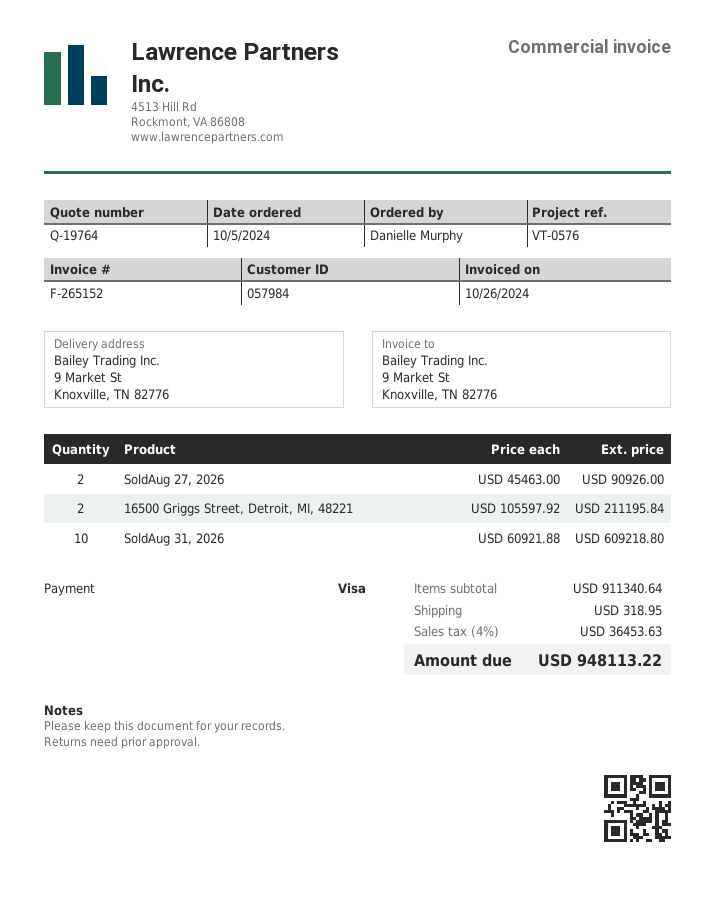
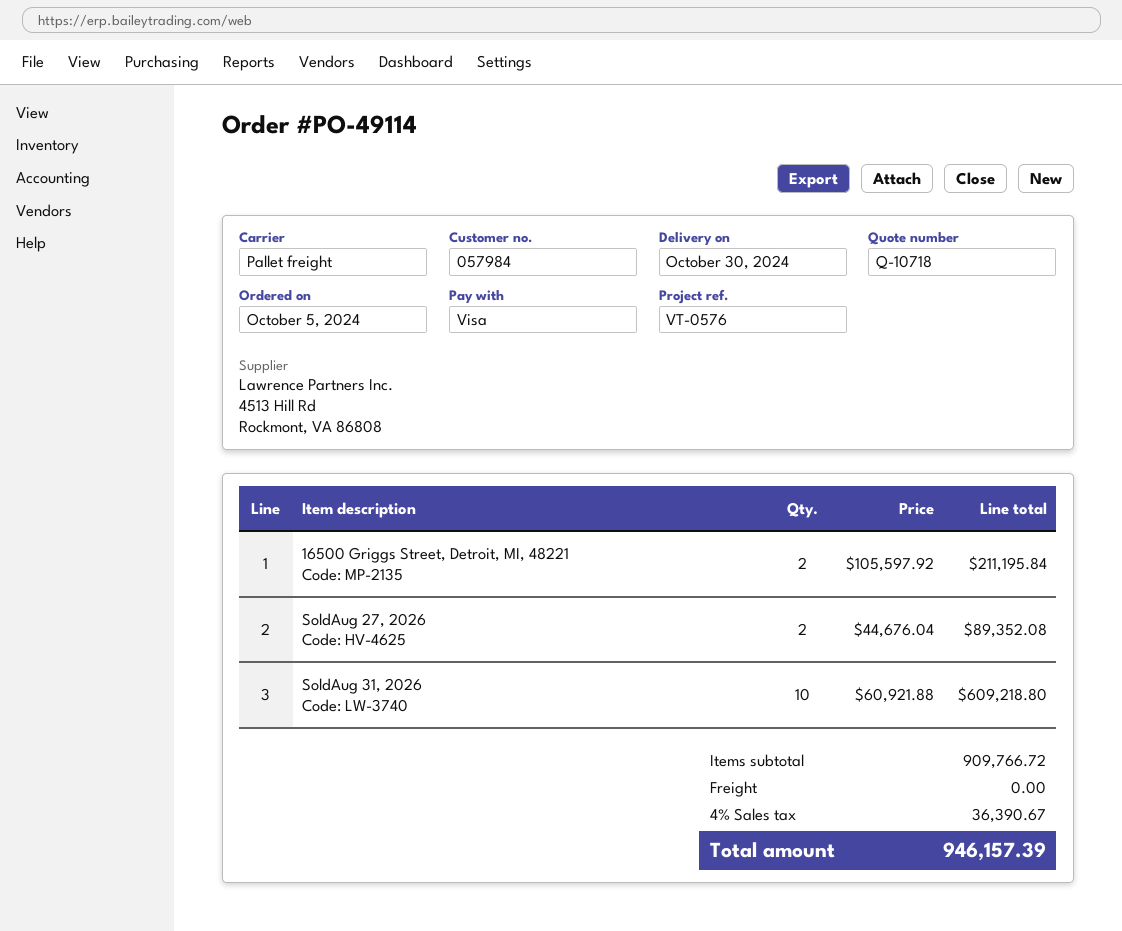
quote number: Q-19764 -> Q-10718
SoldAug 27, 2026: 2 x 45463.00 = 90926.00 -> 2 x 44676.04 = 89352.08
subtotal: 911340.64 -> 909766.72
shipping: 318.95 -> 0.00
tax: 4% = 36453.63 -> 4% = 36390.67
total: 948113.22 -> 946157.39

